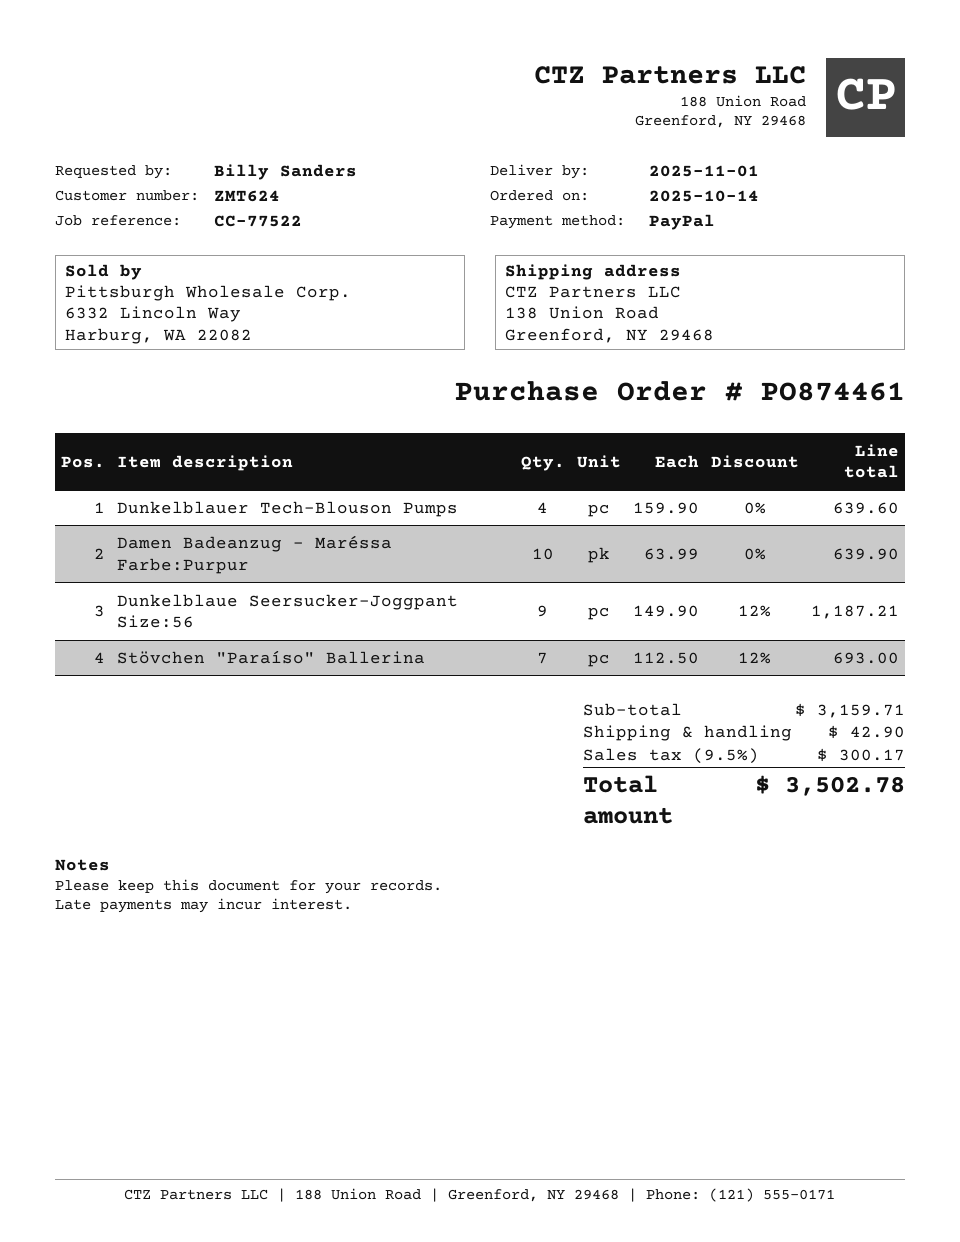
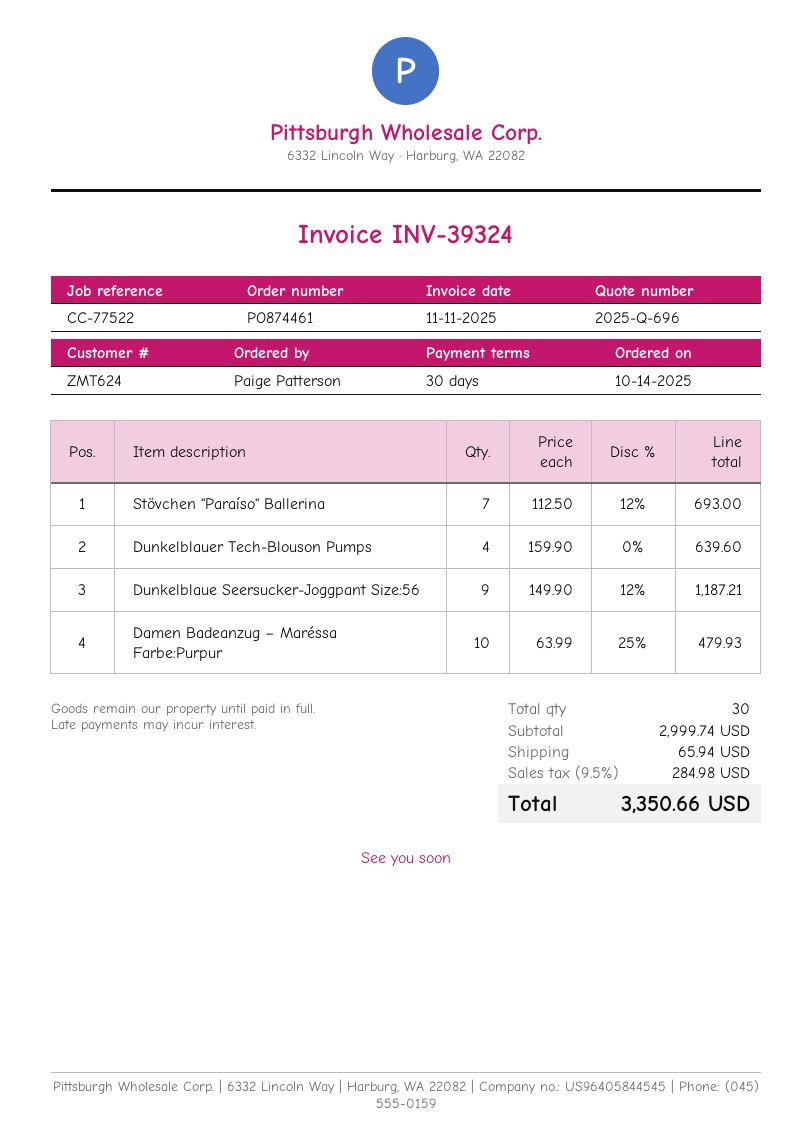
ordered by: Billy Sanders -> Paige Patterson
Damen Badeanzug – Maréssa Farbe:Purpur: 10 x 63.99 = 639.90 -> 10 x 63.99 - 25% = 479.93
subtotal: 3159.71 -> 2999.74
shipping: 42.90 -> 65.94
tax: 9.5% = 300.17 -> 9.5% = 284.98
total: 3502.78 -> 3350.66

